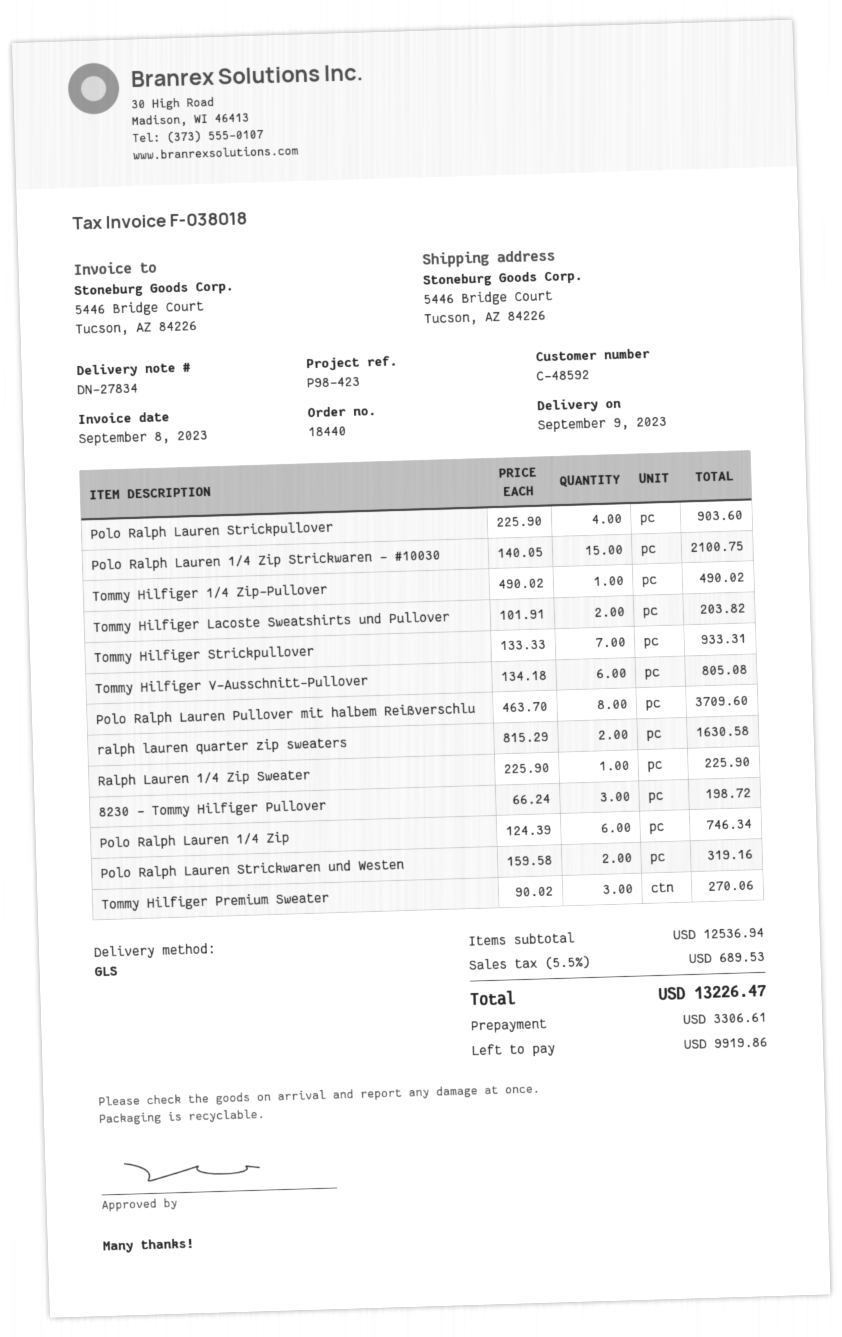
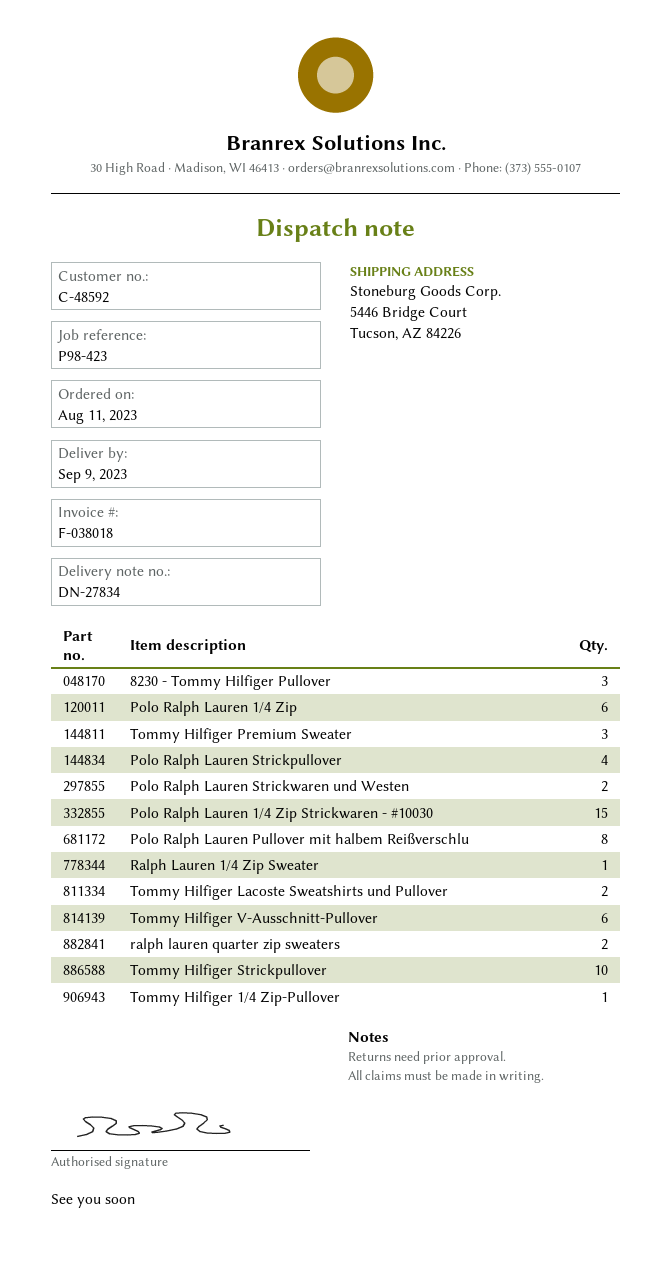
Tommy Hilfiger Strickpullover: 7 -> 10

